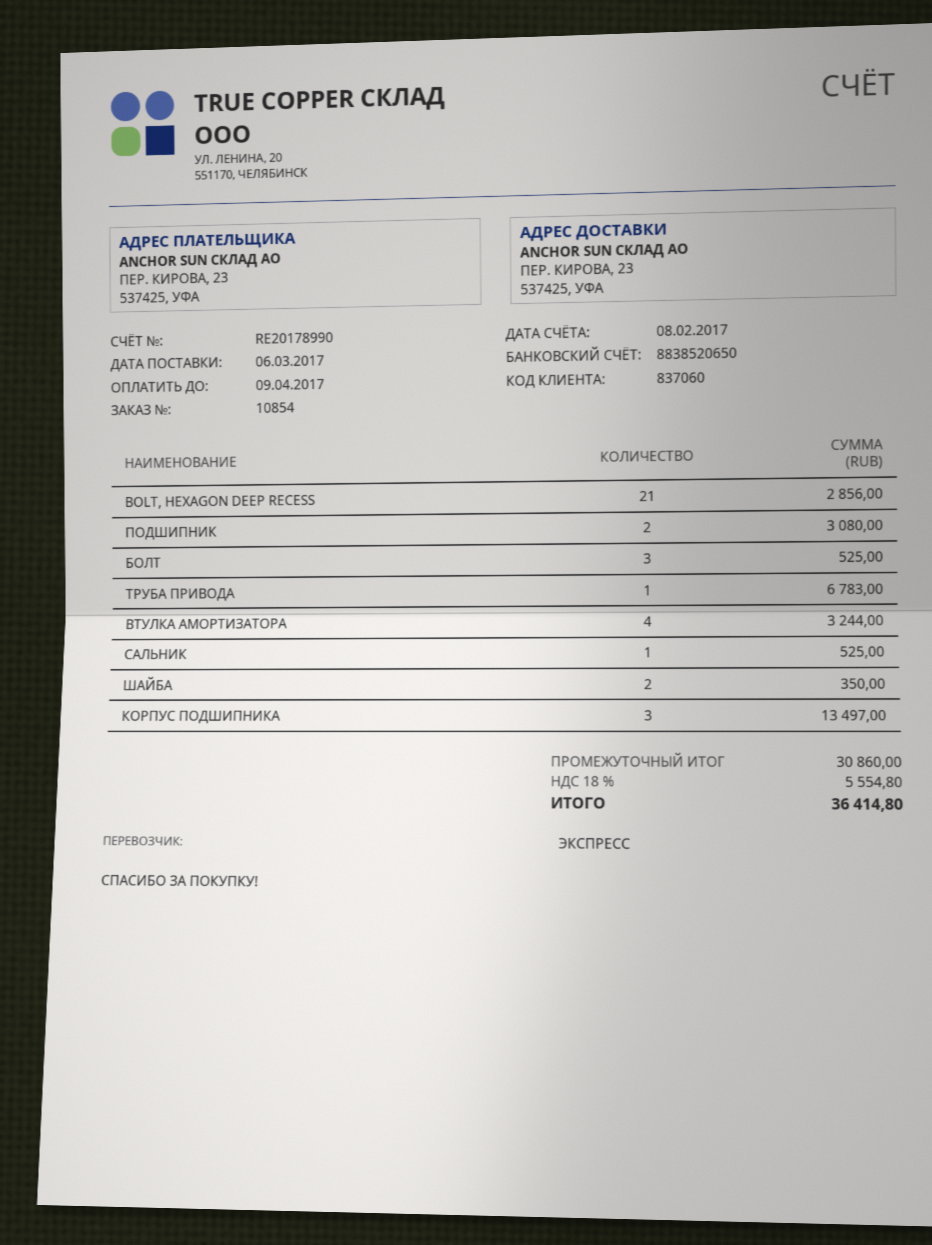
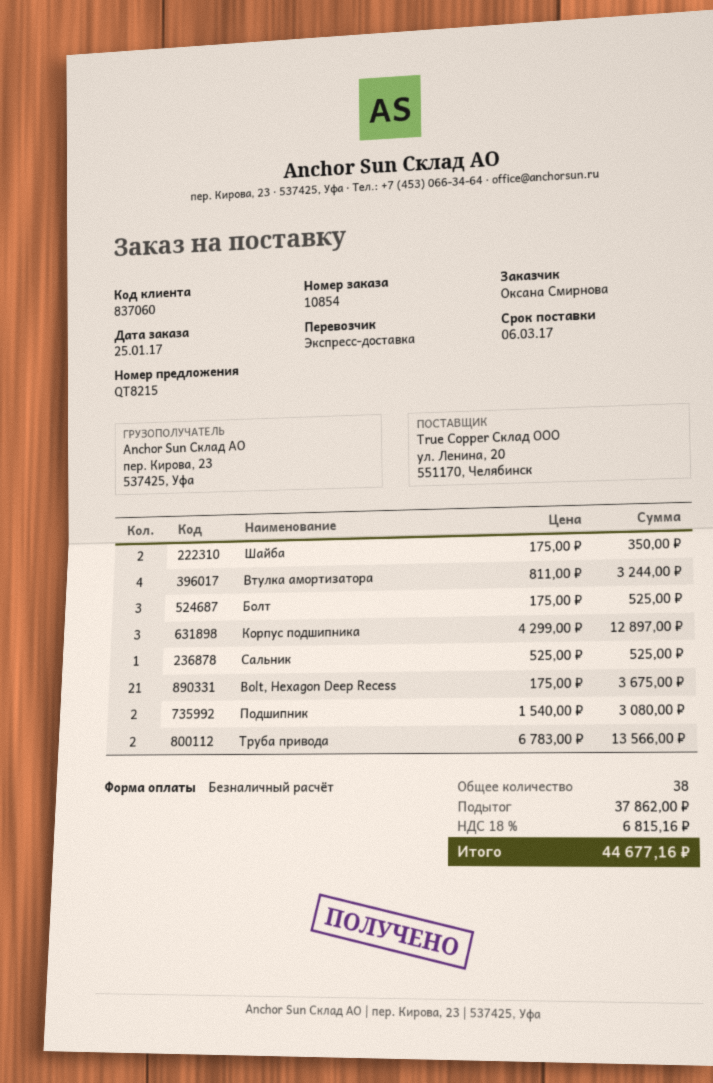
BOLT, HEXAGON DEEP RECESS: 21 for 2856.00 -> 21 for 3675.00
ТРУБА ПРИВОДА: 1 for 6783.00 -> 2 for 13566.00
КОРПУС ПОДШИПНИКА: 3 for 13497.00 -> 3 for 12897.00
subtotal: 30860.00 -> 37862.00
tax: 18% = 5554.80 -> 18% = 6815.16
total: 36414.80 -> 44677.16

